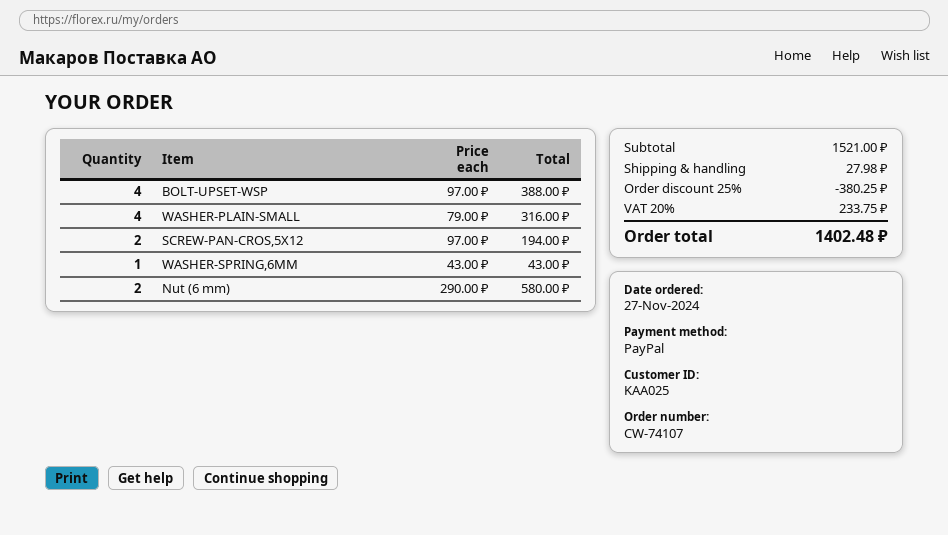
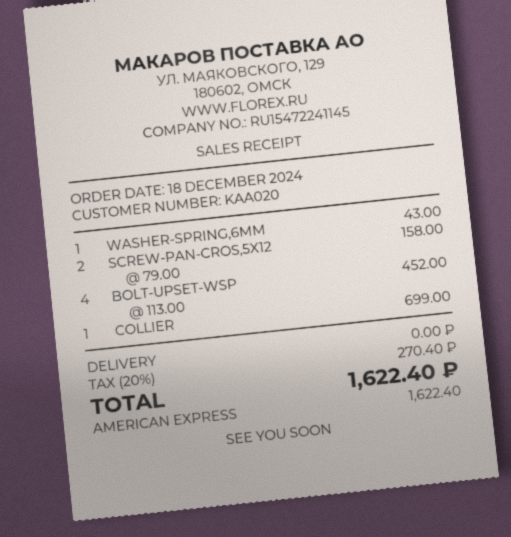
order date: 2024-11-27 -> 2024-12-18
customer number: KAA025 -> KAA020
payment method: PayPal -> American Express
BOLT-UPSET-WSP: 4 x 97.00 = 388.00 -> 4 x 113.00 = 452.00
WASHER-PLAIN-SMALL: 4 x 79.00 = 316.00 -> none
SCREW-PAN-CROS,5X12: 2 x 97.00 = 194.00 -> 2 x 79.00 = 158.00
Nut (6 mm): 2 x 290.00 = 580.00 -> none
COLLIER: none -> 1 x 699.00 = 699.00
discount: 25% = 380.25 -> none
shipping: 27.98 -> 0.00
tax: 20% = 233.75 -> 20% = 270.40
total: 1402.48 -> 1622.40

